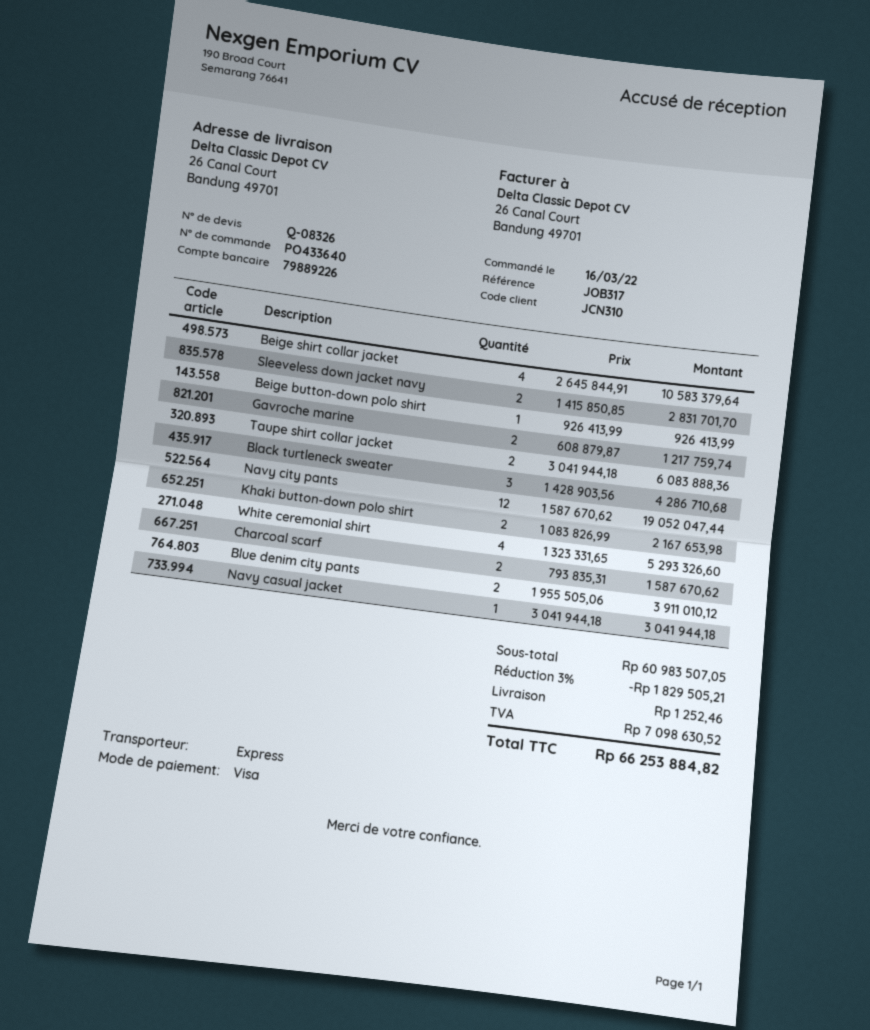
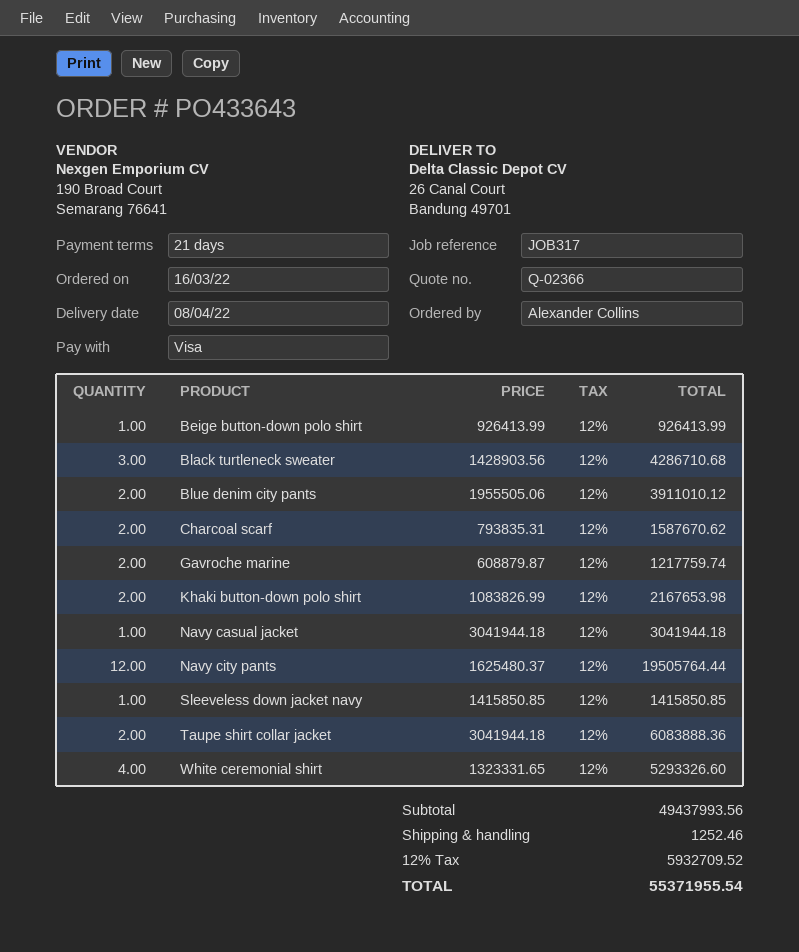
quote number: Q-08326 -> Q-02366
order number: PO433640 -> PO433643
Beige shirt collar jacket: 4 x 2645844.91 = 10583379.64 -> none
Sleeveless down jacket navy: 2 x 1415850.85 = 2831701.70 -> 1 x 1415850.85 = 1415850.85
Navy city pants: 12 x 1587670.62 = 19052047.44 -> 12 x 1625480.37 = 19505764.44
subtotal: 60983507.05 -> 49437993.56
discount: 3% = 1829505.21 -> none
tax: 7098630.52 -> 5932709.52
total: 66253884.82 -> 55371955.54

